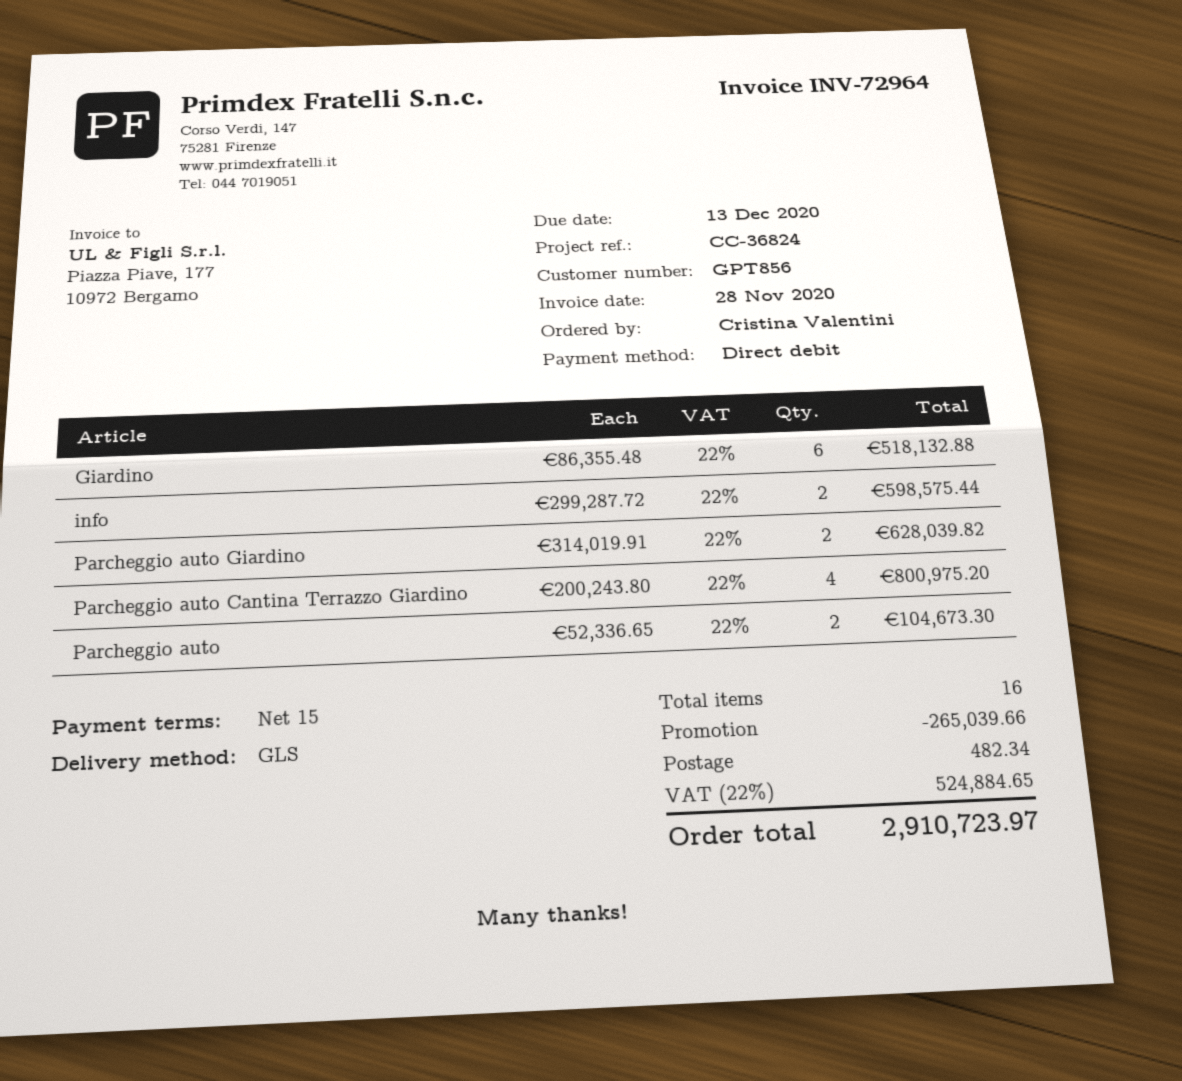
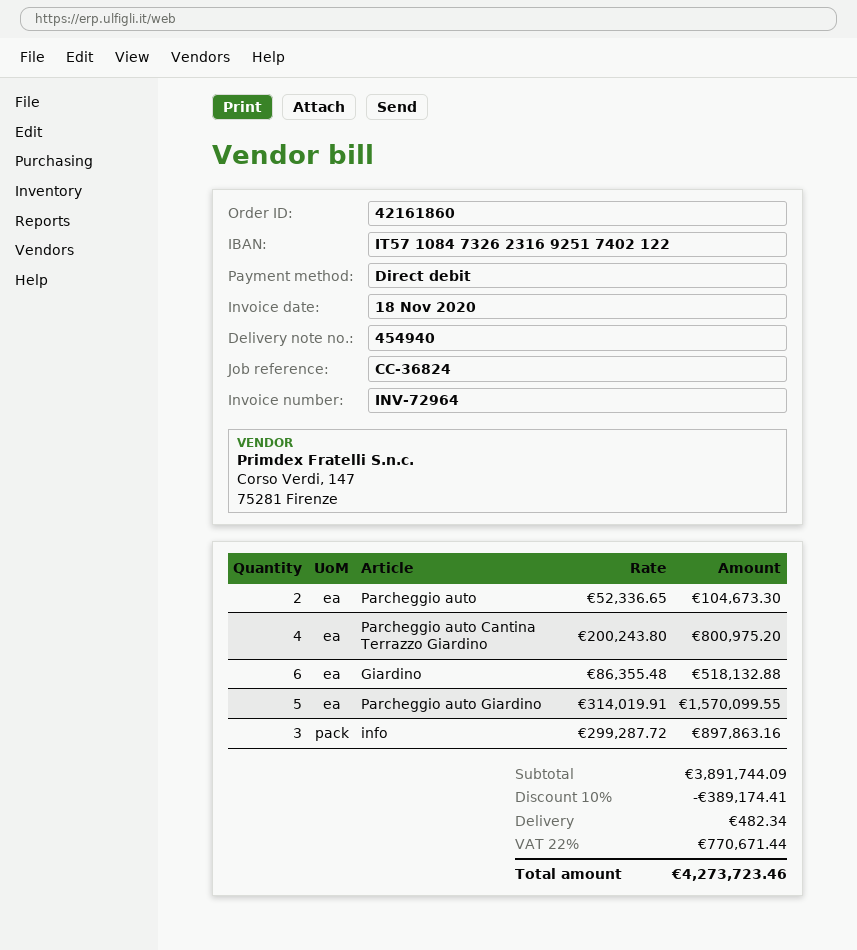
invoice date: 2020-11-28 -> 2020-11-18
info: 2 x 299287.72 = 598575.44 -> 3 x 299287.72 = 897863.16
Parcheggio auto Giardino: 2 x 314019.91 = 628039.82 -> 5 x 314019.91 = 1570099.55
discount: 265039.66 -> 389174.41
tax: 22% = 524884.65 -> 22% = 770671.44
total: 2910723.97 -> 4273723.46

